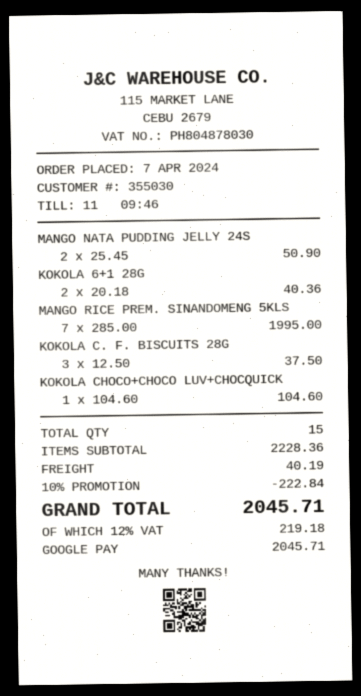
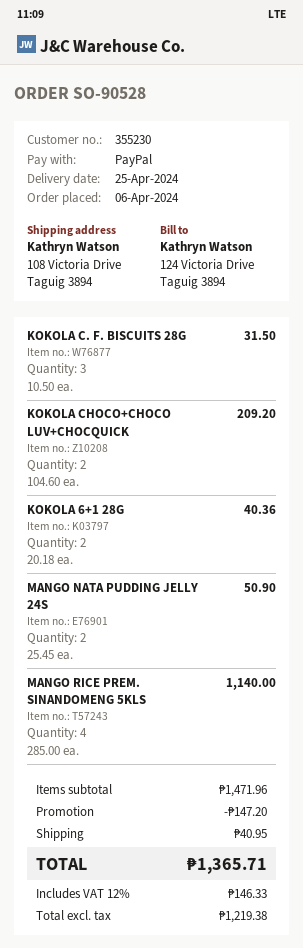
order date: 2024-04-07 -> 2024-04-06
customer number: 355030 -> 355230
payment method: Google Pay -> PayPal
MANGO RICE PREM. SINANDOMENG 5KLS: 7 x 285.00 = 1995.00 -> 4 x 285.00 = 1140.00
KOKOLA C. F. BISCUITS 28G: 3 x 12.50 = 37.50 -> 3 x 10.50 = 31.50
KOKOLA CHOCO+CHOCO LUV+CHOCQUICK: 1 x 104.60 = 104.60 -> 2 x 104.60 = 209.20
subtotal: 2228.36 -> 1471.96
discount: 222.84 -> 147.20
shipping: 40.19 -> 40.95
tax: 12% = 219.18 -> 12% = 146.33
total: 2045.71 -> 1365.71

